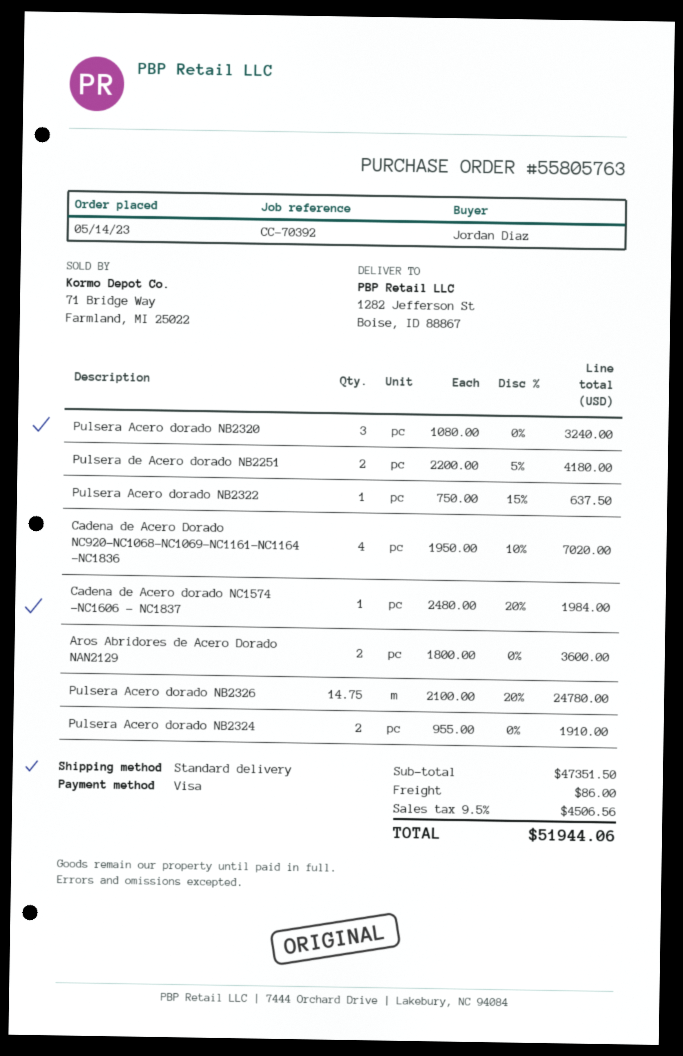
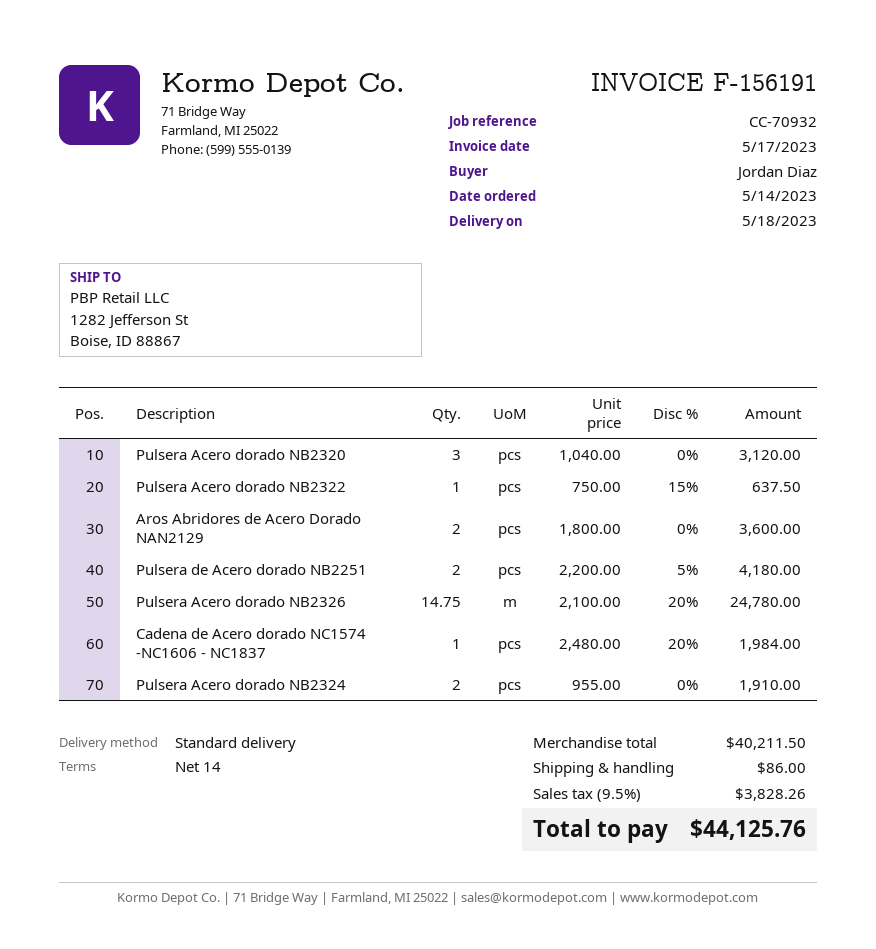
reference: CC-70392 -> CC-70932
Pulsera Acero dorado NB2320: 3 x 1080.00 = 3240.00 -> 3 x 1040.00 = 3120.00
Cadena de Acero Dorado NC920-NC1068-NC1069-NC1161-NC1164 -NC1836: 4 x 1950.00 - 10% = 7020.00 -> none
subtotal: 47351.50 -> 40211.50
tax: 9.5% = 4506.56 -> 9.5% = 3828.26
total: 51944.06 -> 44125.76

